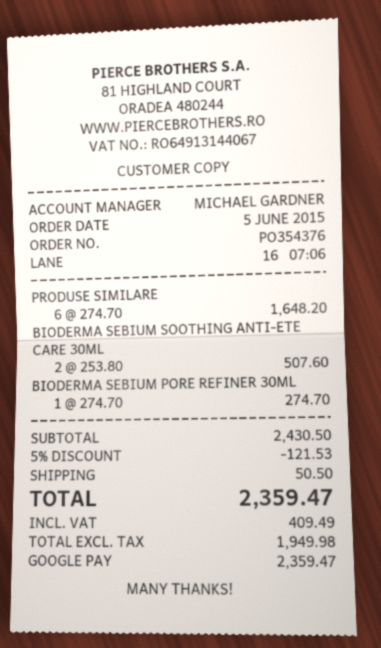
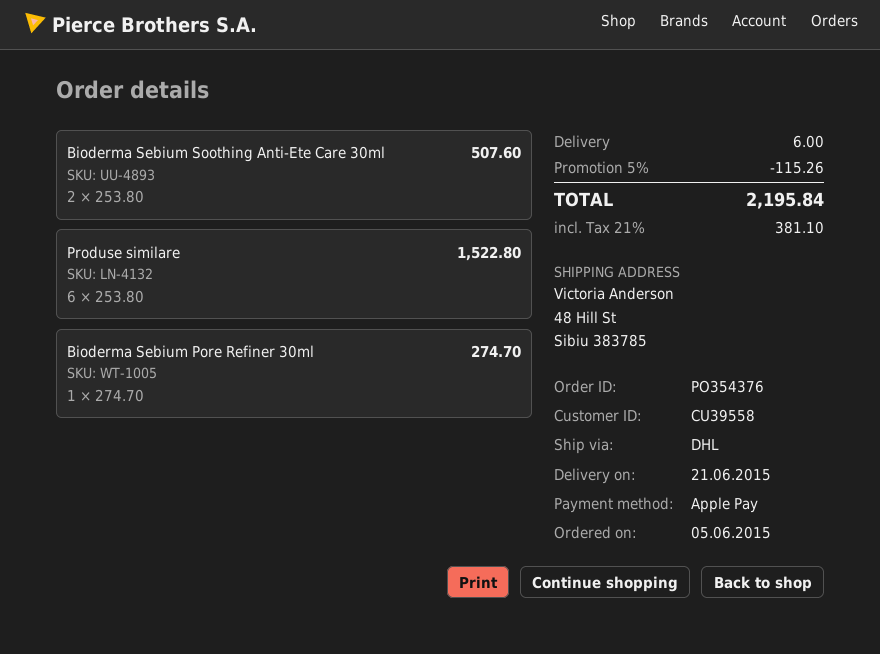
payment method: Google Pay -> Apple Pay
PRODUSE SIMILARE: 6 x 274.70 = 1648.20 -> 6 x 253.80 = 1522.80
discount: 5% = 121.53 -> 5% = 115.26
shipping: 50.50 -> 6.00
tax: 409.49 -> 381.10
total: 2359.47 -> 2195.84

